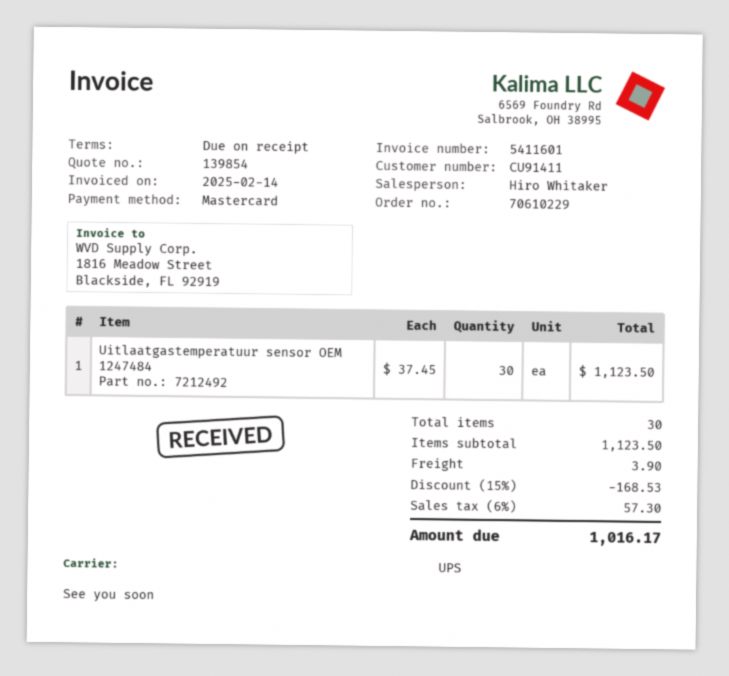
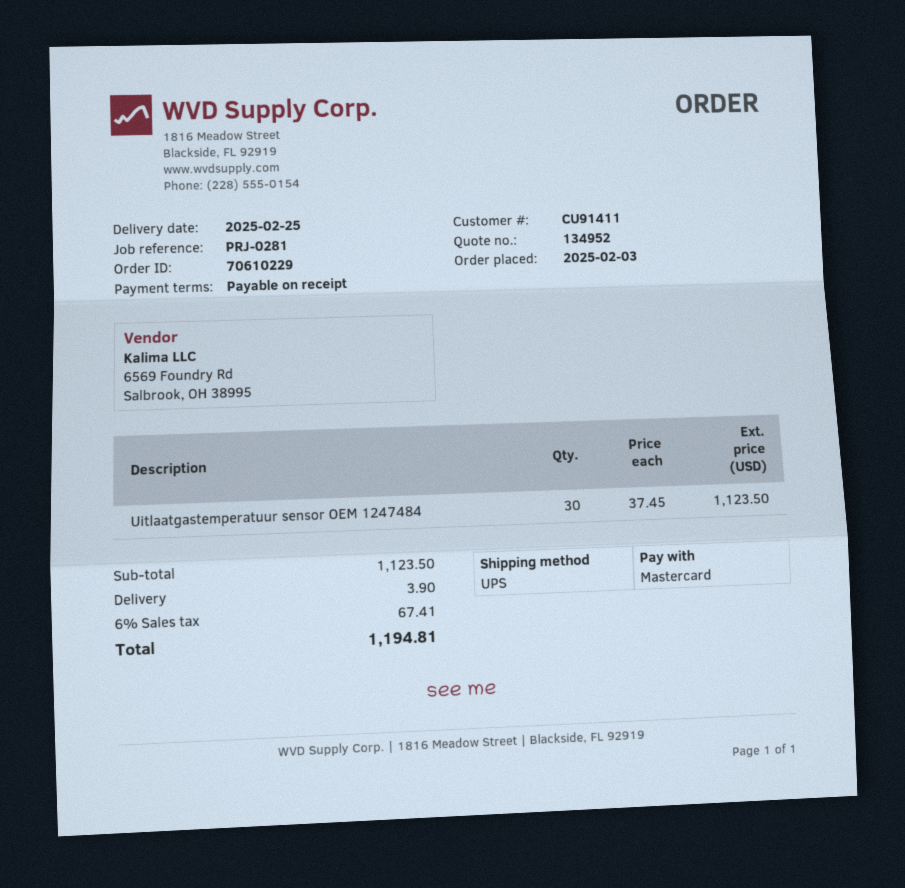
quote number: 139854 -> 134952
discount: 15% = 168.53 -> none
tax: 6% = 57.30 -> 6% = 67.41
total: 1016.17 -> 1194.81

